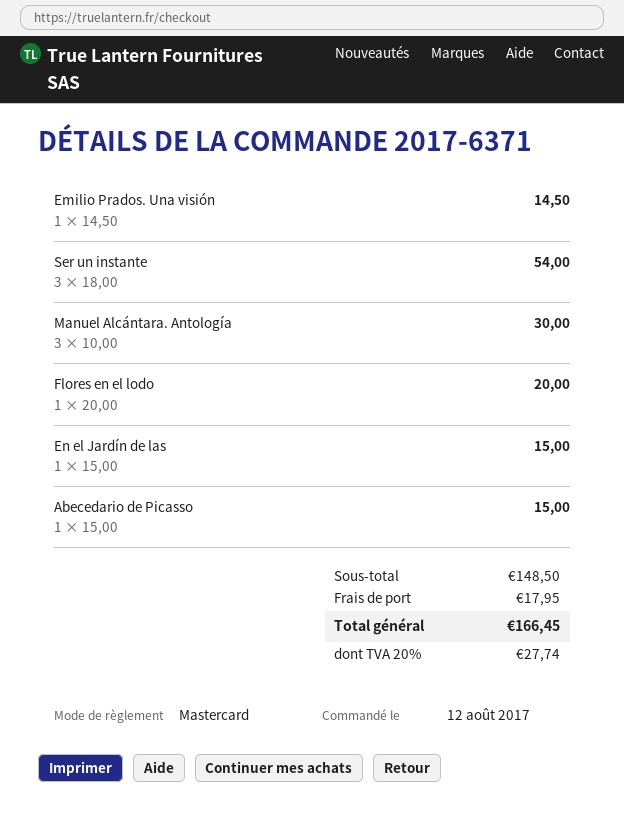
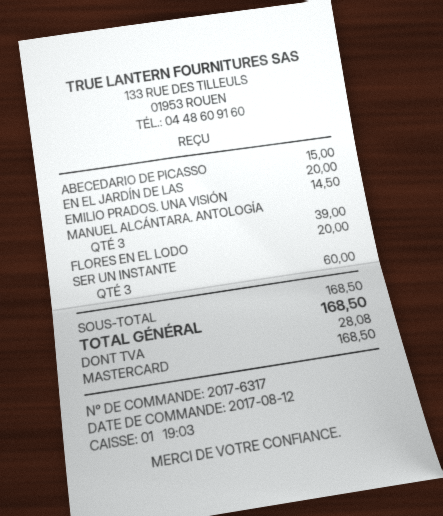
order number: 2017-6371 -> 2017-6317
Ser un instante: 3 for 54.00 -> 3 for 60.00
Manuel Alcántara. Antología: 3 for 30.00 -> 3 for 39.00
En el Jardín de las: 1 for 15.00 -> 1 for 20.00
subtotal: 148.50 -> 168.50
shipping: 17.95 -> none
tax: 27.74 -> 28.08
total: 166.45 -> 168.50

